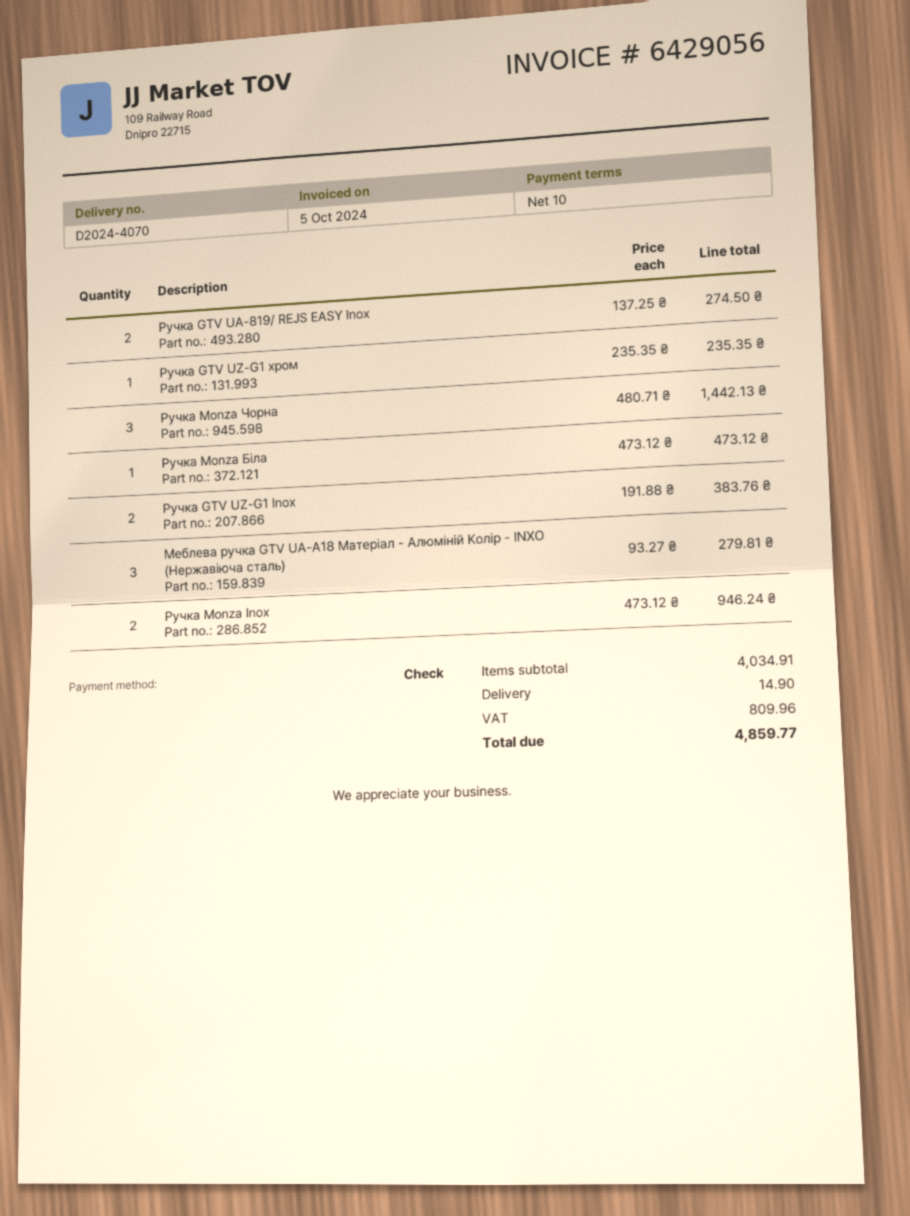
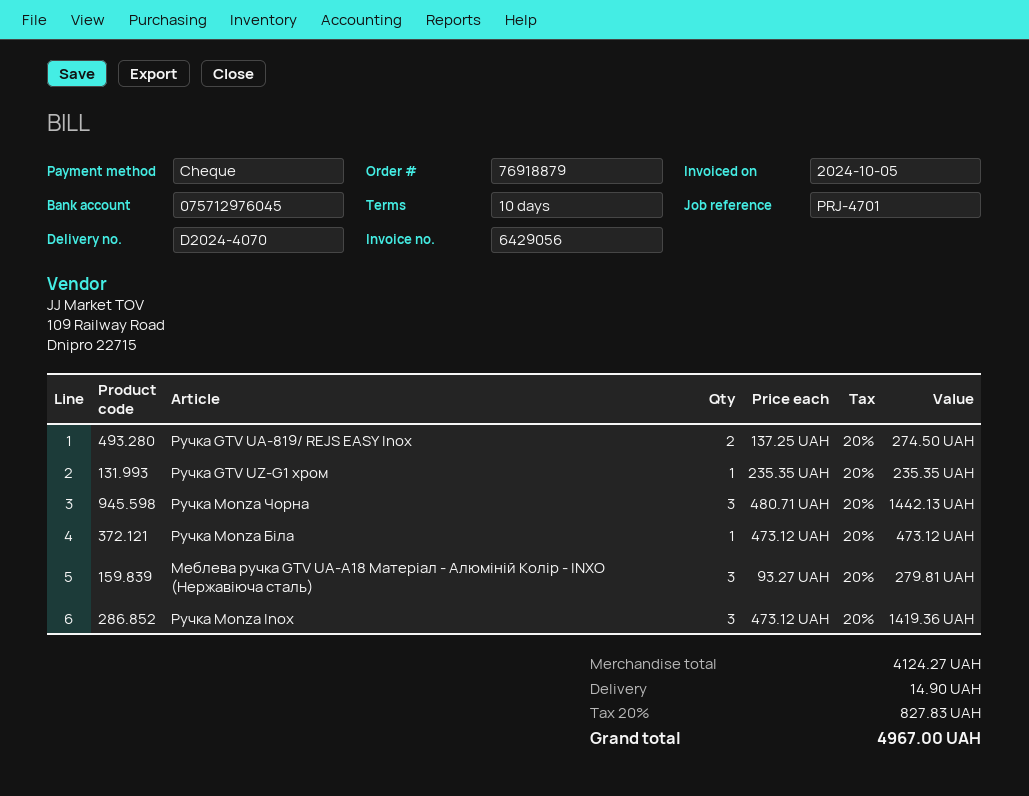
Ручка GTV UZ-G1 Inox: 2 x 191.88 = 383.76 -> none
Ручка Monza Inox: 2 x 473.12 = 946.24 -> 3 x 473.12 = 1419.36
subtotal: 4034.91 -> 4124.27
tax: 809.96 -> 827.83
total: 4859.77 -> 4967.00

